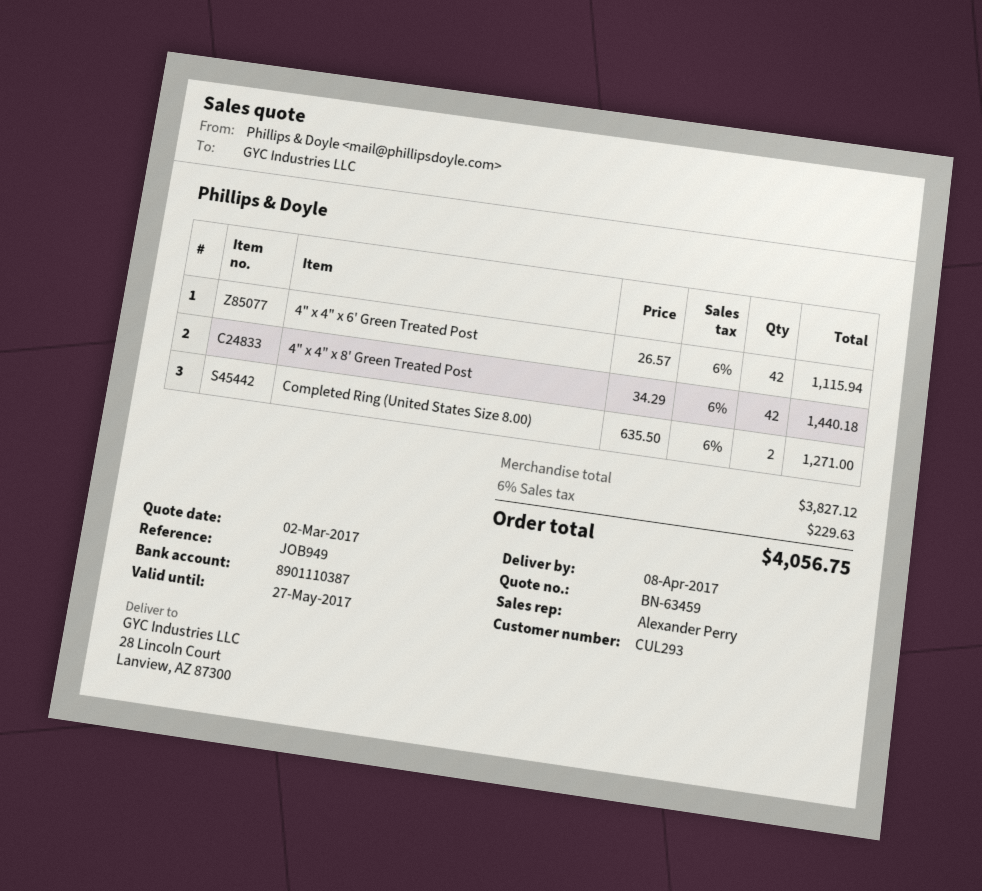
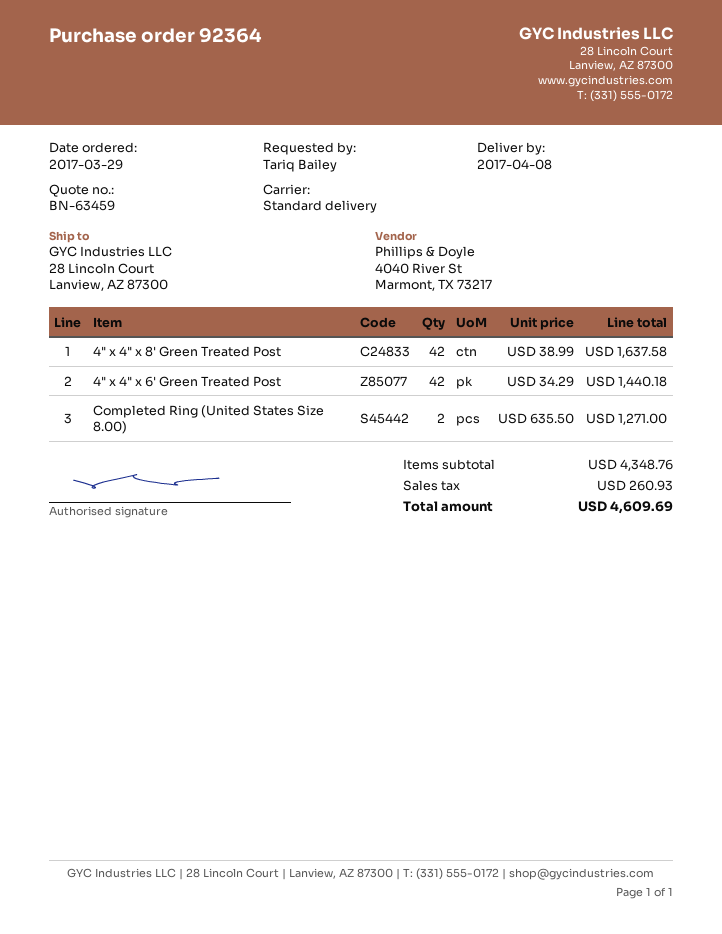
4" x 4" x 6' Green Treated Post: 42 x 26.57 = 1115.94 -> 42 x 34.29 = 1440.18
4" x 4" x 8' Green Treated Post: 42 x 34.29 = 1440.18 -> 42 x 38.99 = 1637.58
subtotal: 3827.12 -> 4348.76
tax: 229.63 -> 260.93
total: 4056.75 -> 4609.69

